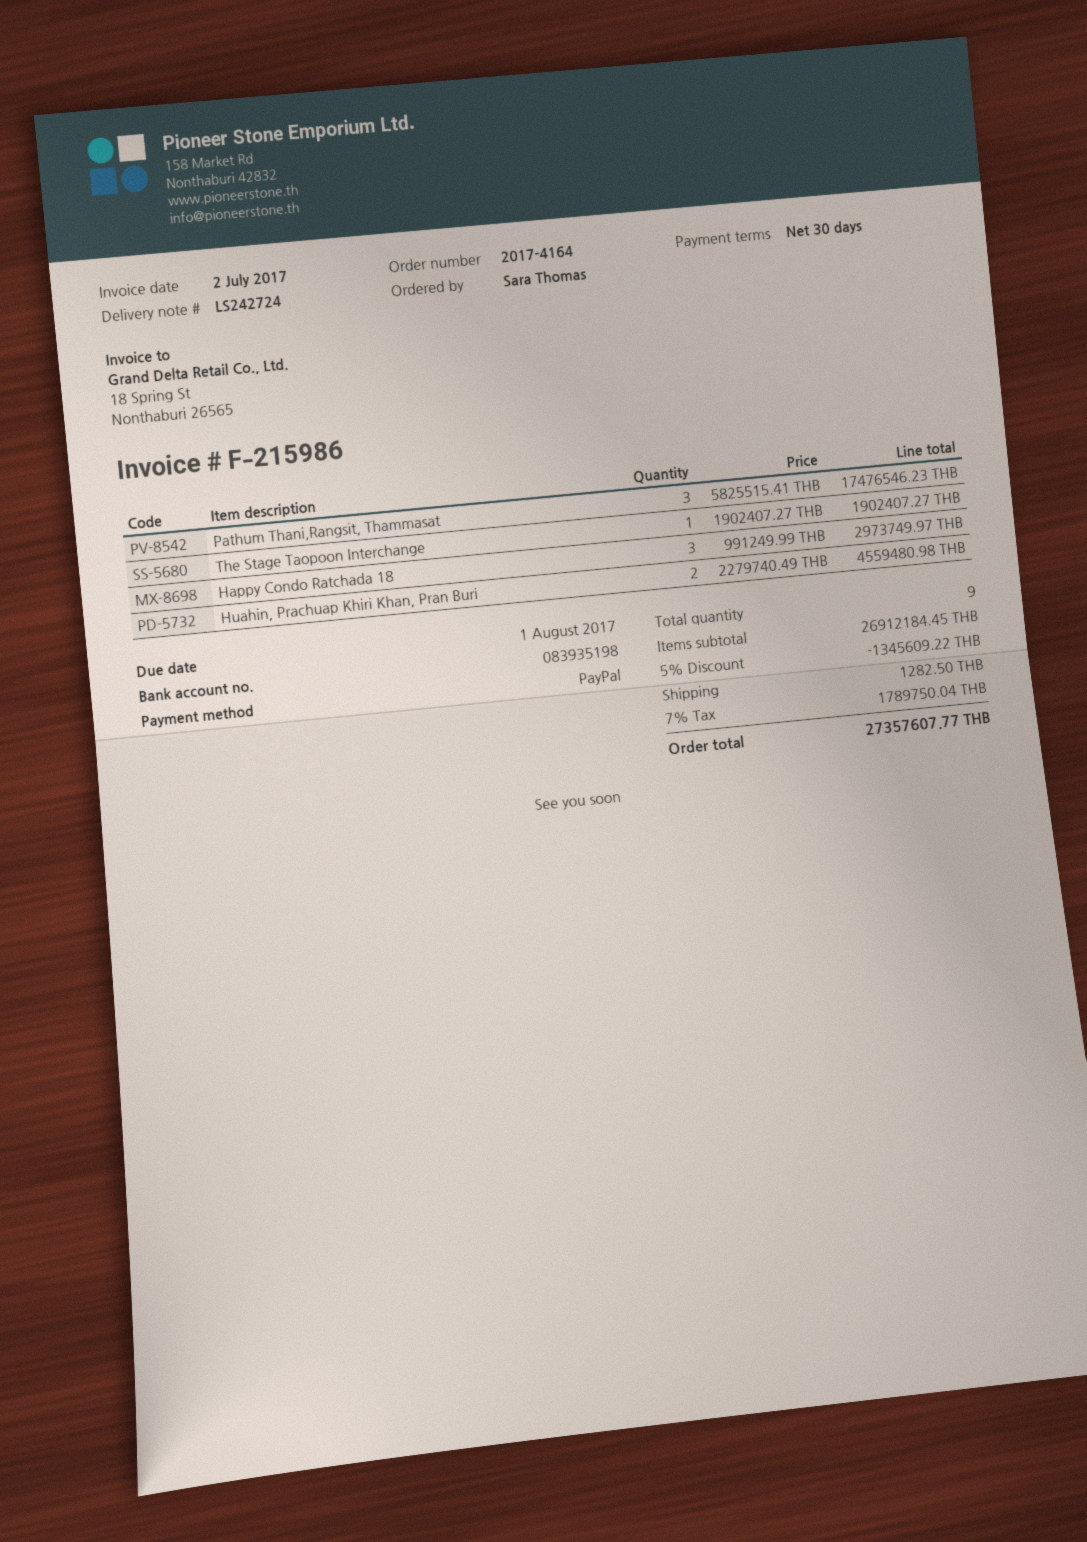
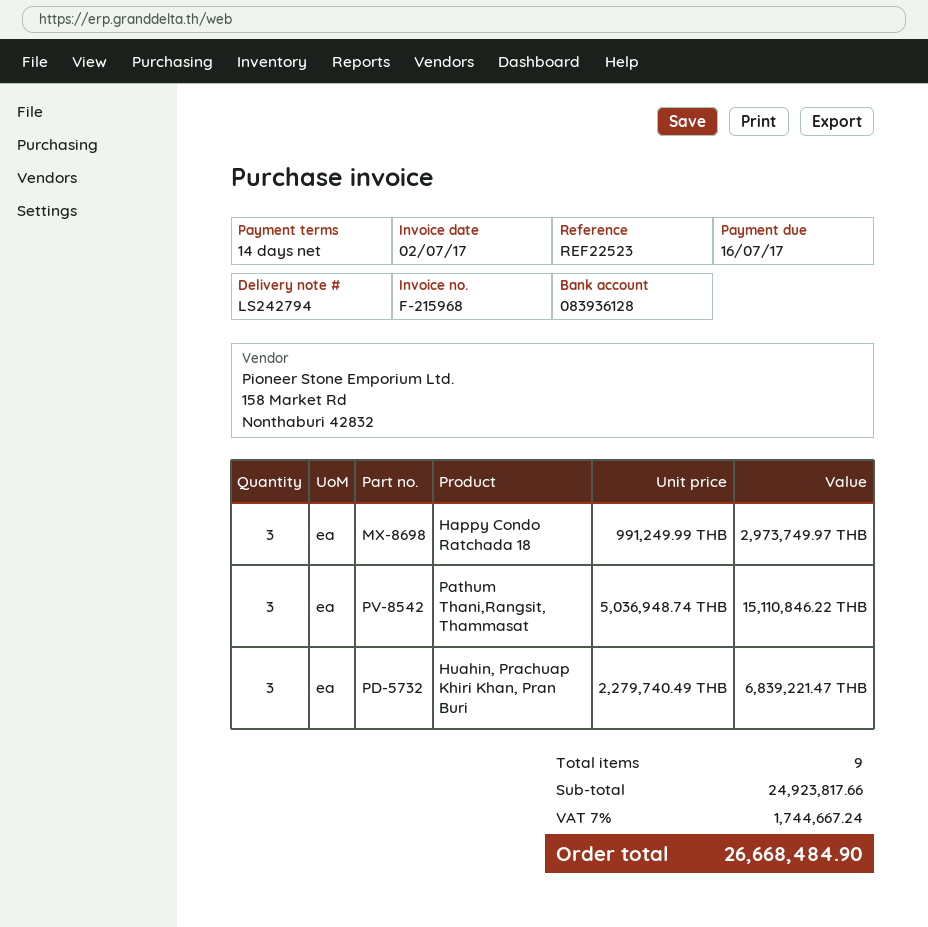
delivery note number: LS242724 -> LS242794
invoice number: F-215986 -> F-215968
payment terms: 30 days -> 14 days
due date: 2017-08-01 -> 2017-07-16
bank account: 083935198 -> 083936128
Pathum Thani,Rangsit, Thammasat: 3 x 5825515.41 = 17476546.23 -> 3 x 5036948.74 = 15110846.22
The Stage Taopoon Interchange: 1 x 1902407.27 = 1902407.27 -> none
Huahin, Prachuap Khiri Khan, Pran Buri: 2 x 2279740.49 = 4559480.98 -> 3 x 2279740.49 = 6839221.47
subtotal: 26912184.45 -> 24923817.66
discount: 5% = 1345609.22 -> none
shipping: 1282.50 -> none
tax: 7% = 1789750.04 -> 7% = 1744667.24
total: 27357607.77 -> 26668484.90

